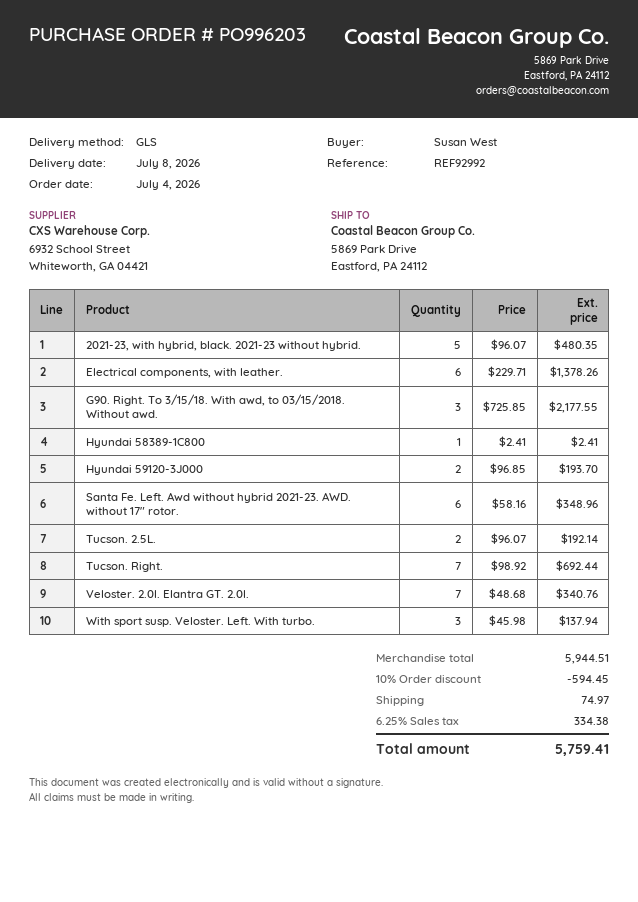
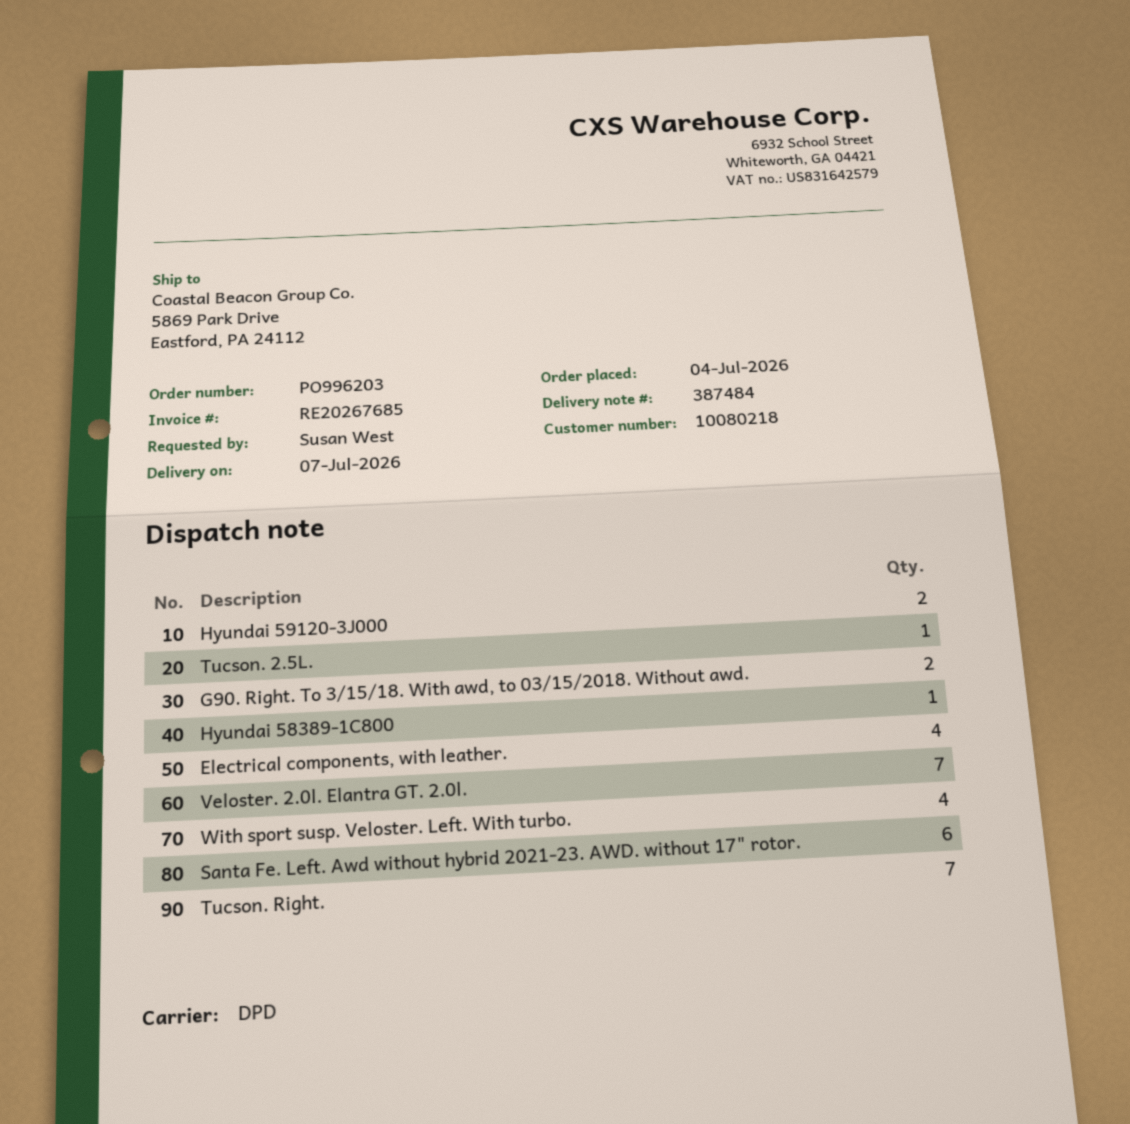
delivery date: 2026-07-08 -> 2026-07-07
shipping method: GLS -> DPD
2021-23, with hybrid, black. 2021-23 without hybrid.: 5 -> none
Electrical components, with leather.: 6 -> 4
G90. Right. To 3/15/18. With awd, to 03/15/2018. Without awd.: 3 -> 2
Tucson. 2.5L.: 2 -> 1
With sport susp. Veloster. Left. With turbo.: 3 -> 4

